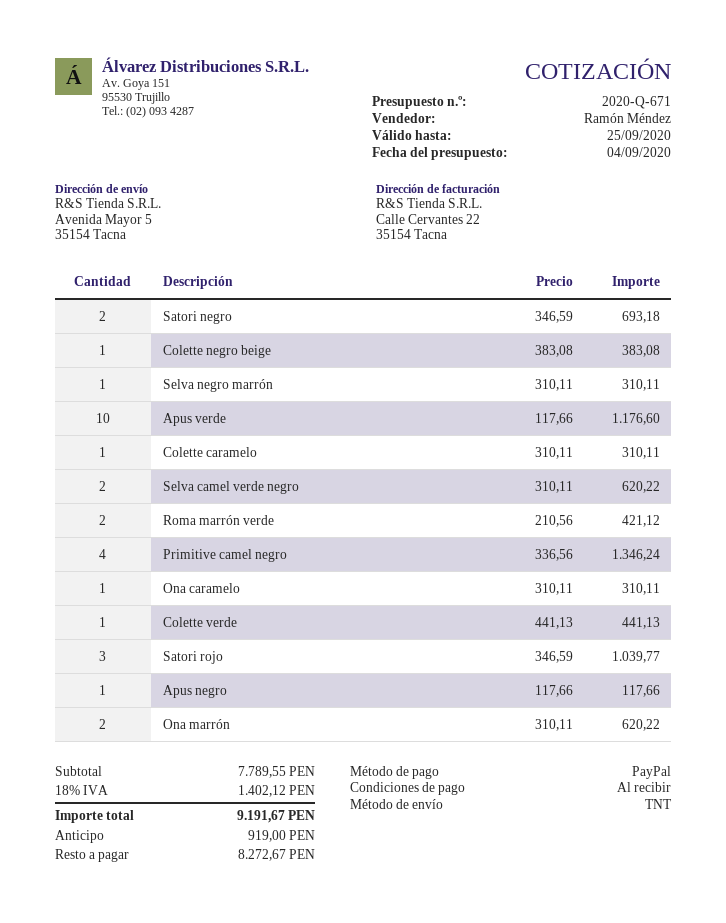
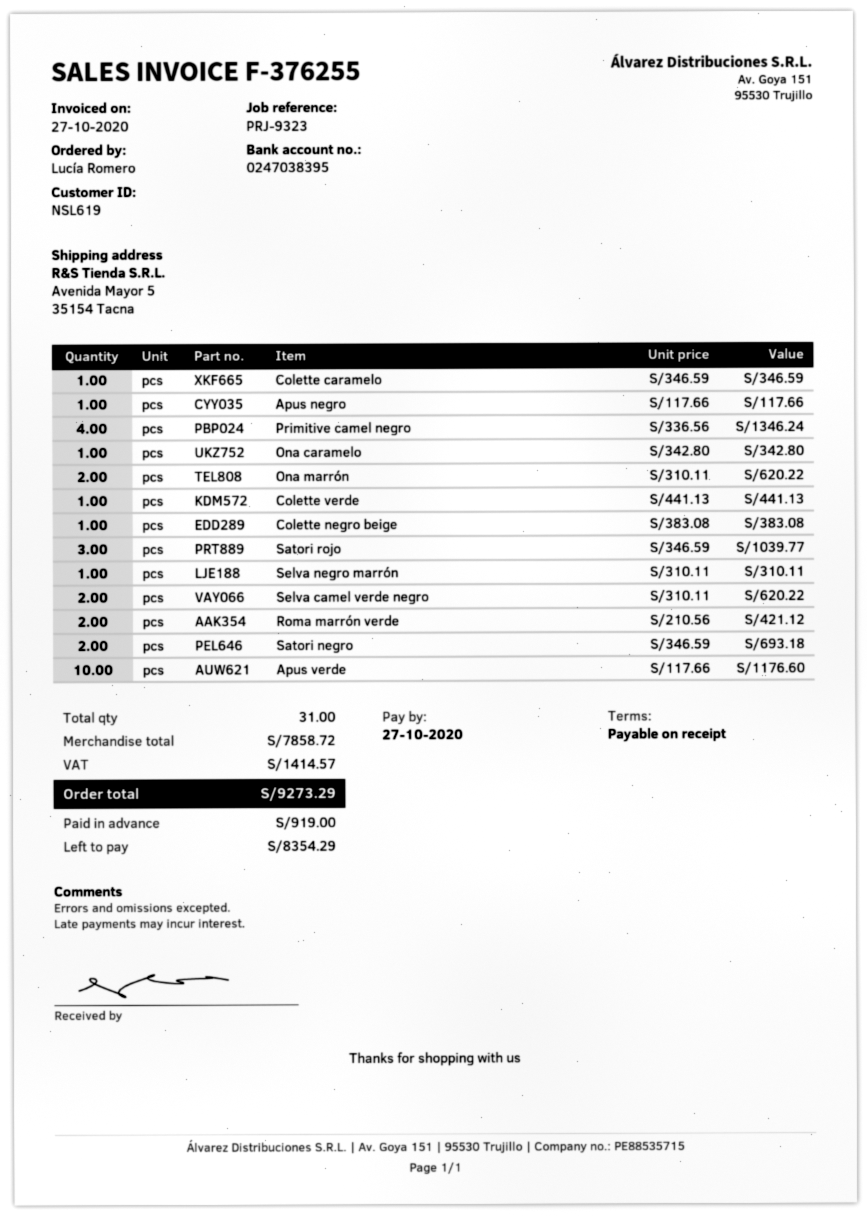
Colette caramelo: 1 x 310.11 = 310.11 -> 1 x 346.59 = 346.59
Ona caramelo: 1 x 310.11 = 310.11 -> 1 x 342.80 = 342.80
subtotal: 7789.55 -> 7858.72
tax: 1402.12 -> 1414.57
total: 9191.67 -> 9273.29
balance: 8272.67 -> 8354.29

